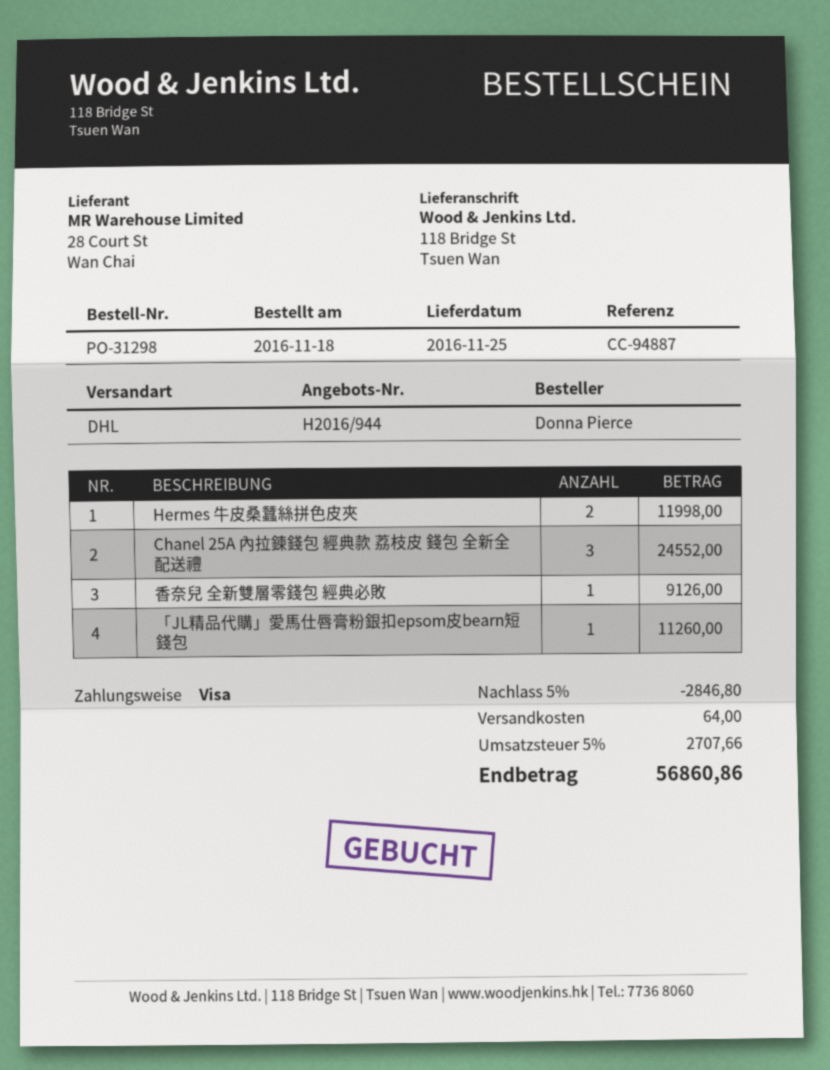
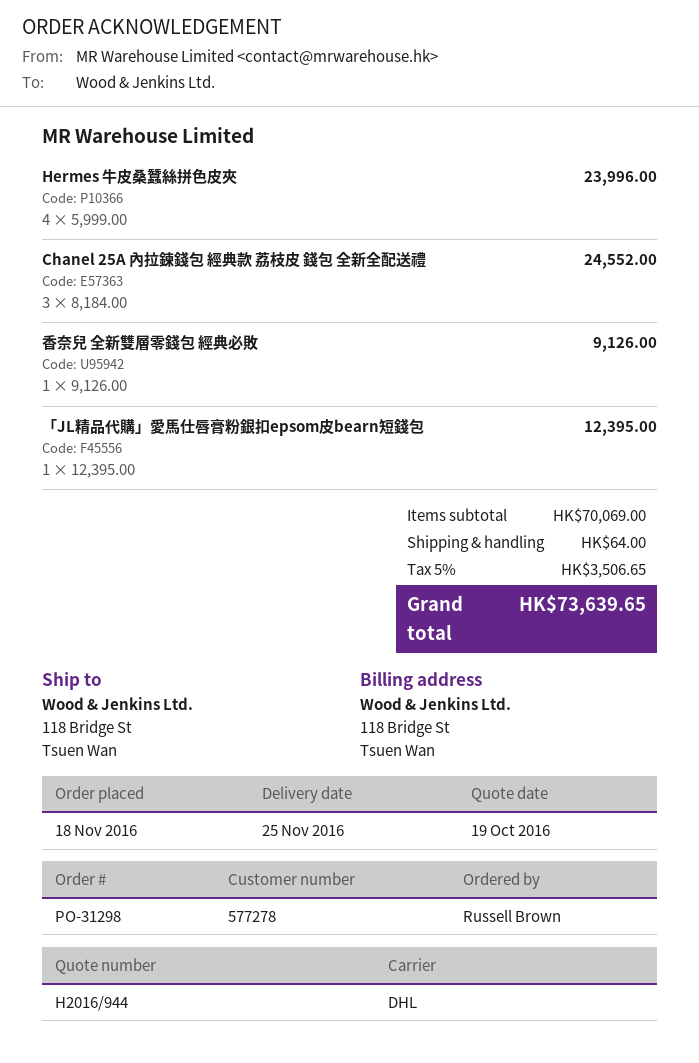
ordered by: Donna Pierce -> Russell Brown
Hermes 牛皮桑蠶絲拼色皮夾: 2 for 11998.00 -> 4 for 23996.00
「JL精品代購」愛馬仕唇膏粉銀扣epsom皮bearn短錢包: 1 for 11260.00 -> 1 for 12395.00
discount: 5% = 2846.80 -> none
tax: 5% = 2707.66 -> 5% = 3506.65
total: 56860.86 -> 73639.65

